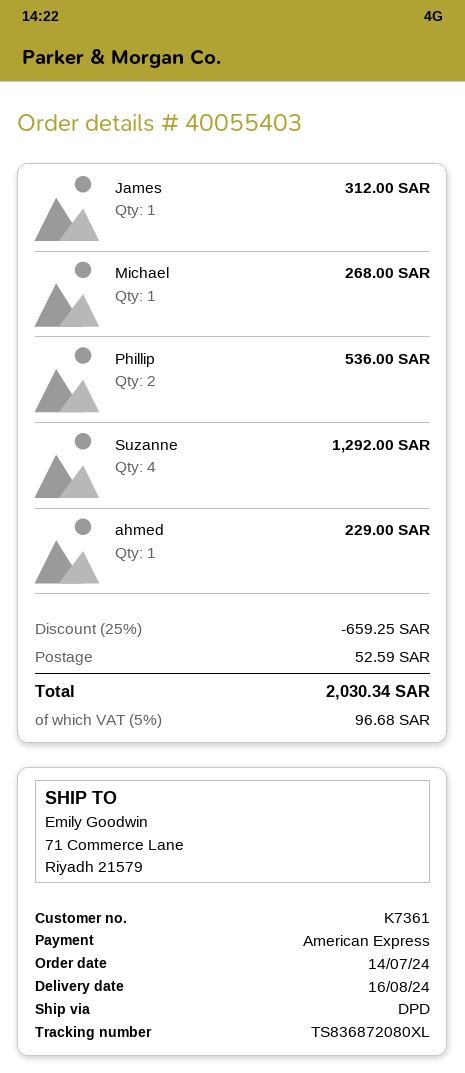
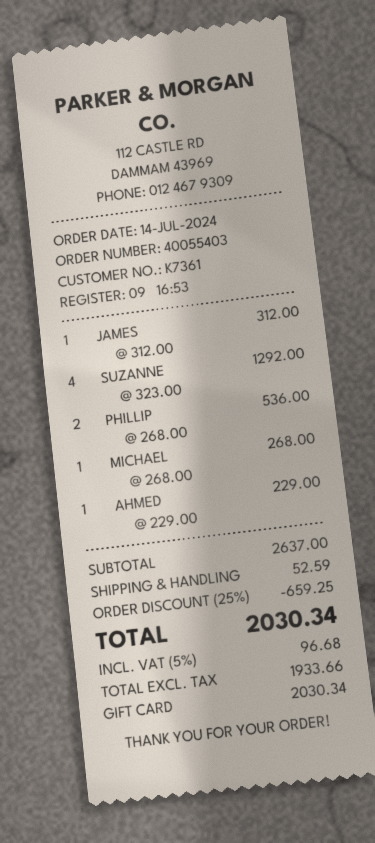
payment method: American Express -> gift card

